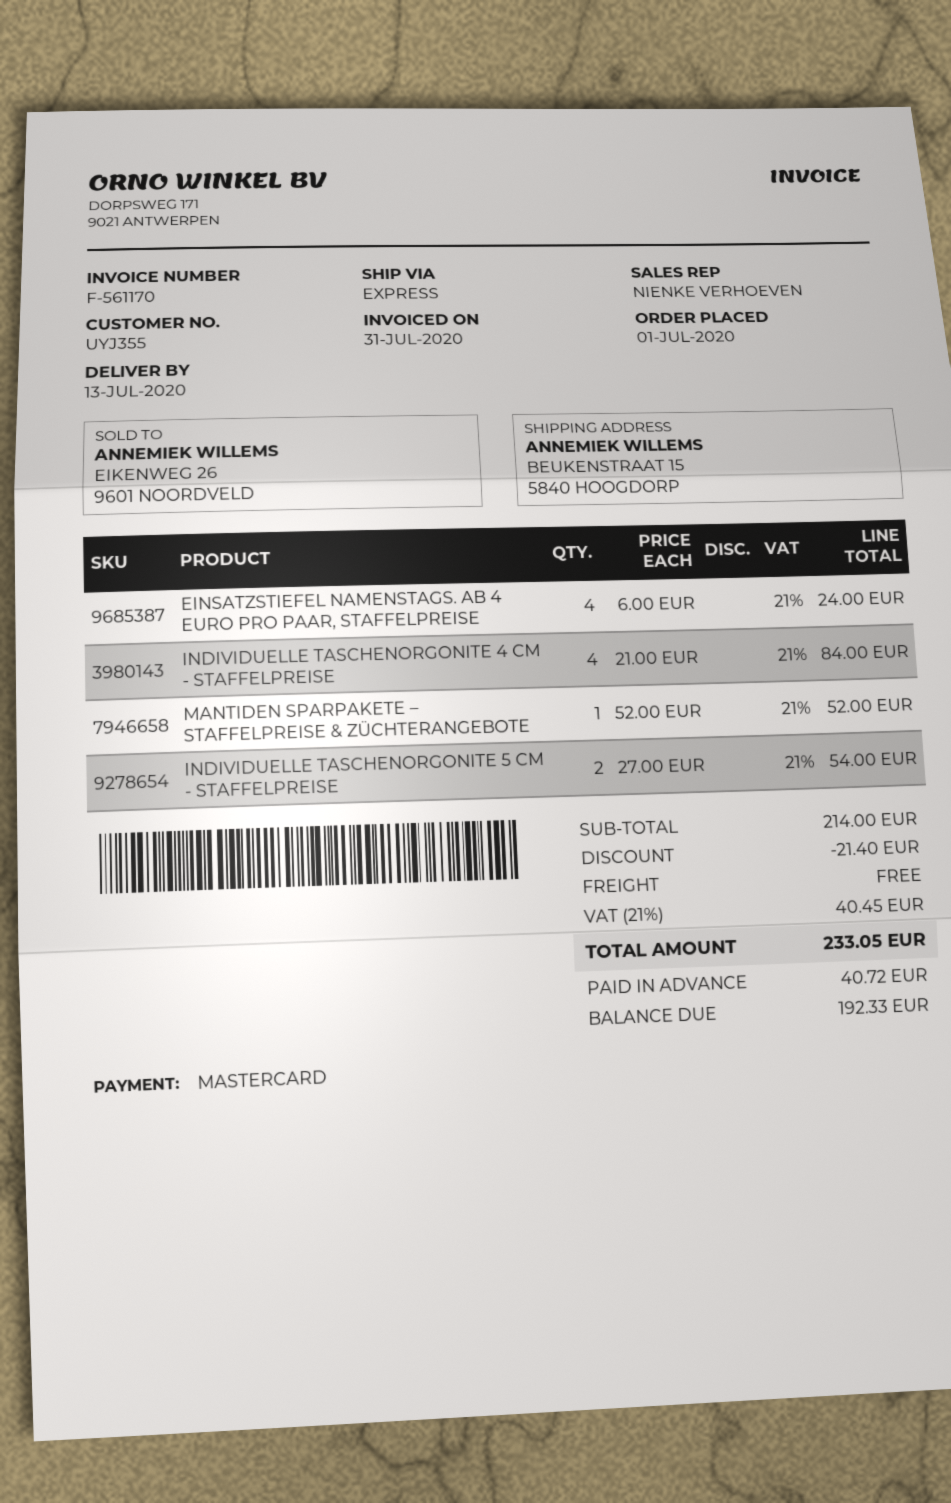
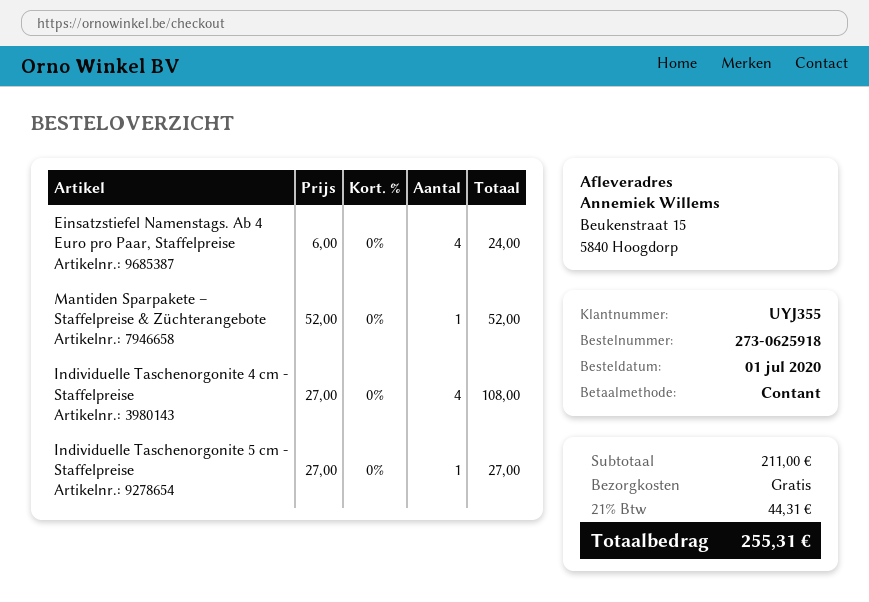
payment method: Mastercard -> cash
INDIVIDUELLE TASCHENORGONITE 4 CM - STAFFELPREISE: 4 x 21.00 = 84.00 -> 4 x 27.00 = 108.00
INDIVIDUELLE TASCHENORGONITE 5 CM - STAFFELPREISE: 2 x 27.00 = 54.00 -> 1 x 27.00 = 27.00
subtotal: 214.00 -> 211.00
discount: 21.40 -> none
tax: 21% = 40.45 -> 21% = 44.31
total: 233.05 -> 255.31

